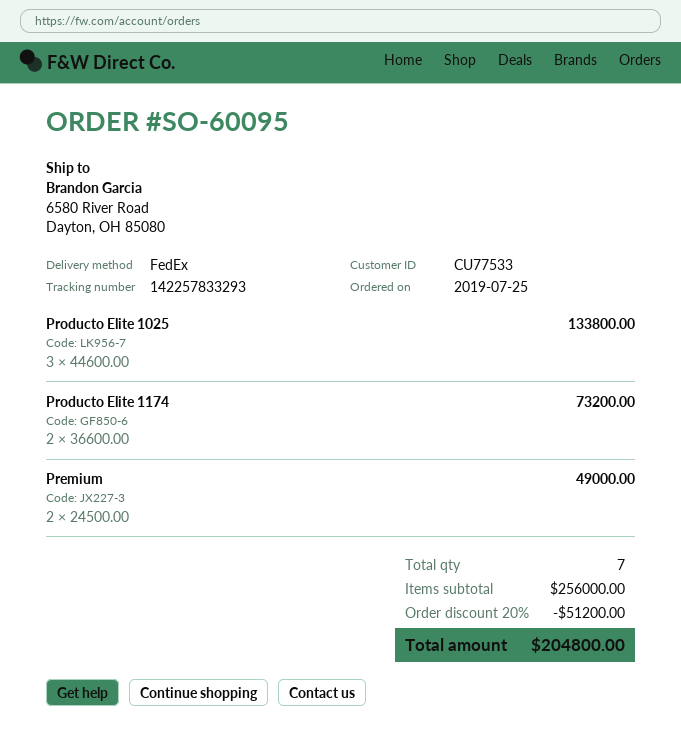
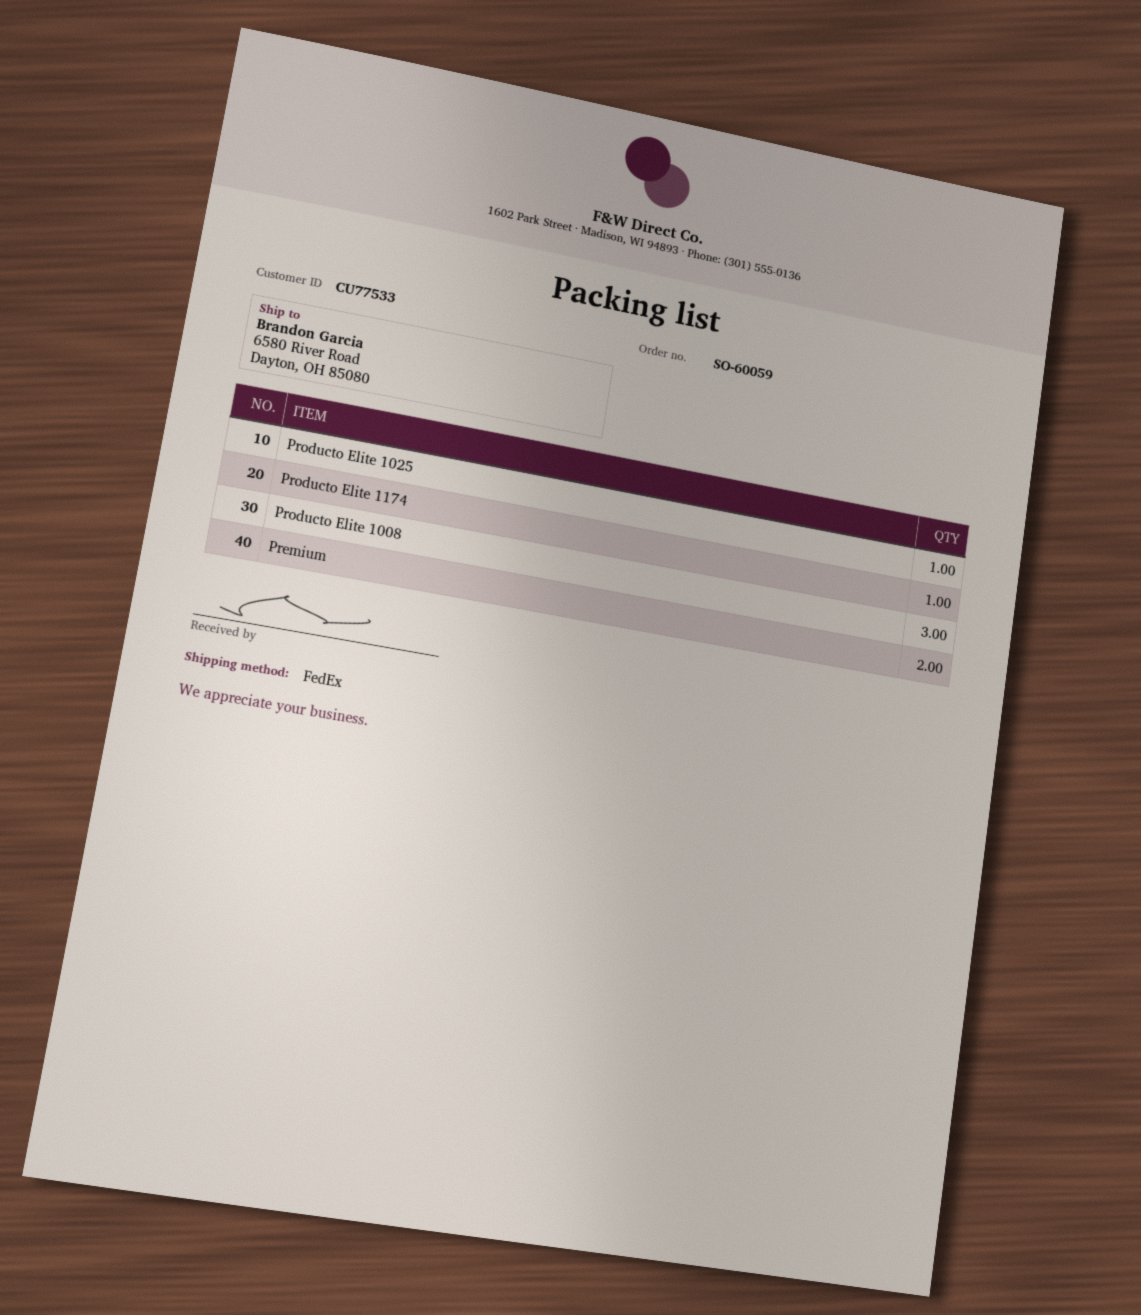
order number: SO-60095 -> SO-60059
Producto Elite 1025: 3 -> 1
Producto Elite 1174: 2 -> 1
Producto Elite 1008: none -> 3

